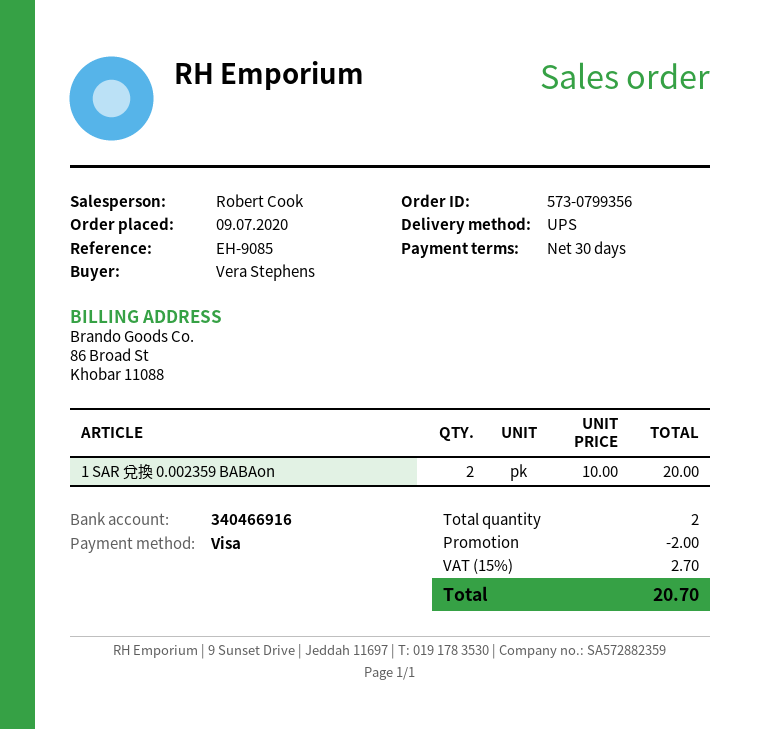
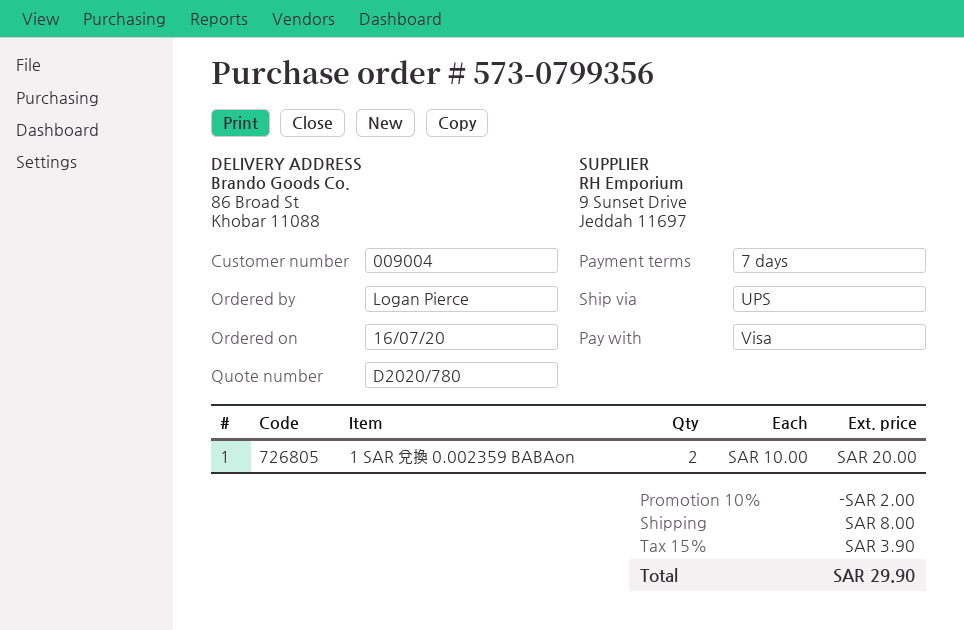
order date: 2020-07-09 -> 2020-07-16
payment terms: 30 days -> 7 days
ordered by: Vera Stephens -> Logan Pierce
shipping: none -> 8.00
tax: 15% = 2.70 -> 15% = 3.90
total: 20.70 -> 29.90

